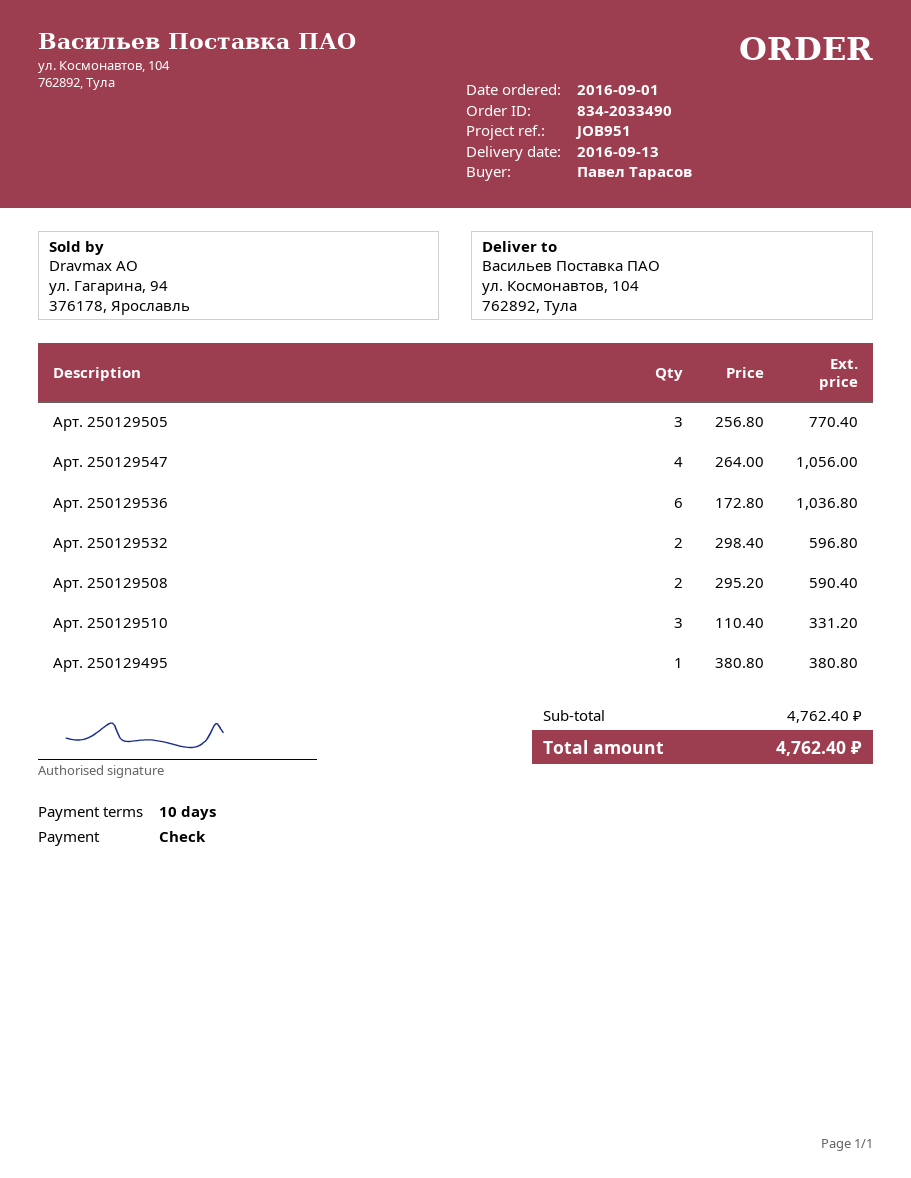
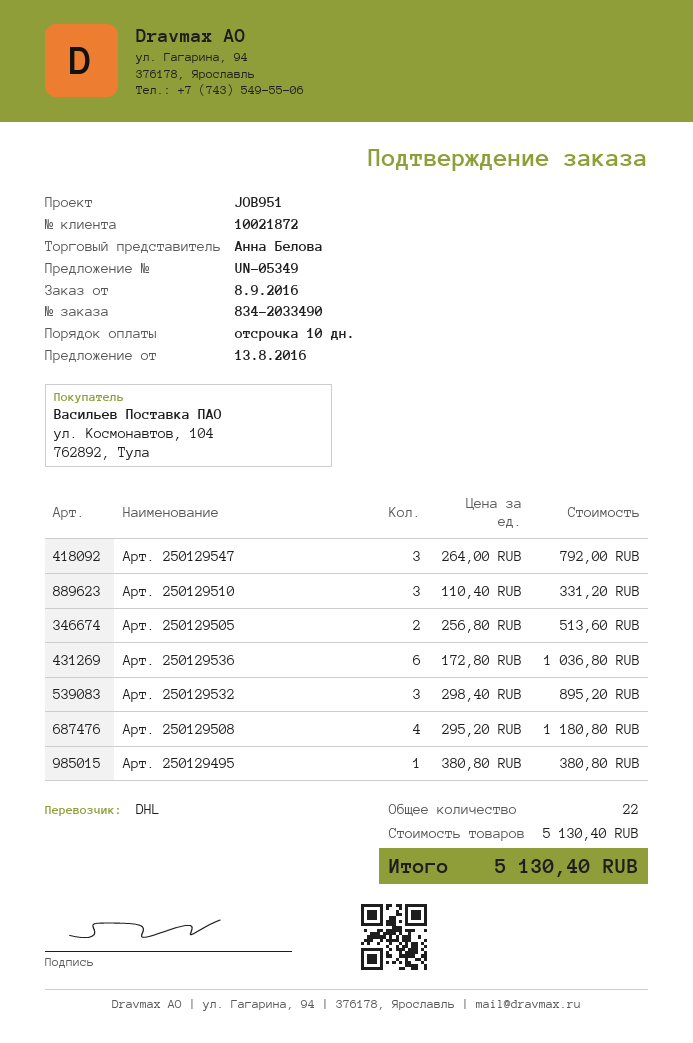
order date: 2016-09-01 -> 2016-09-08
Арт. 250129505: 3 x 256.80 = 770.40 -> 2 x 256.80 = 513.60
Арт. 250129547: 4 x 264.00 = 1056.00 -> 3 x 264.00 = 792.00
Арт. 250129532: 2 x 298.40 = 596.80 -> 3 x 298.40 = 895.20
Арт. 250129508: 2 x 295.20 = 590.40 -> 4 x 295.20 = 1180.80
subtotal: 4762.40 -> 5130.40
total: 4762.40 -> 5130.40

